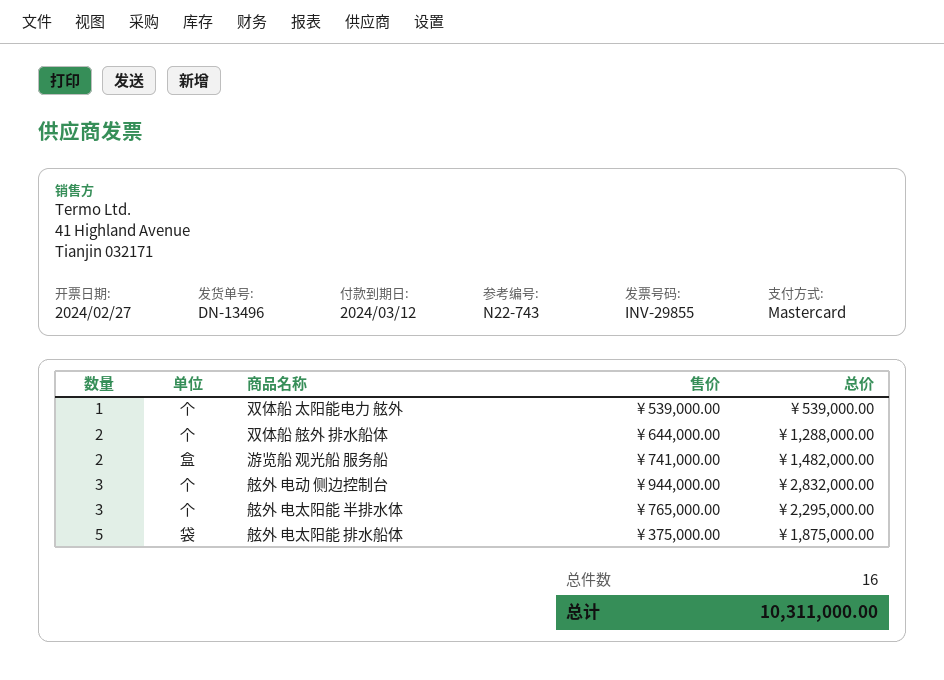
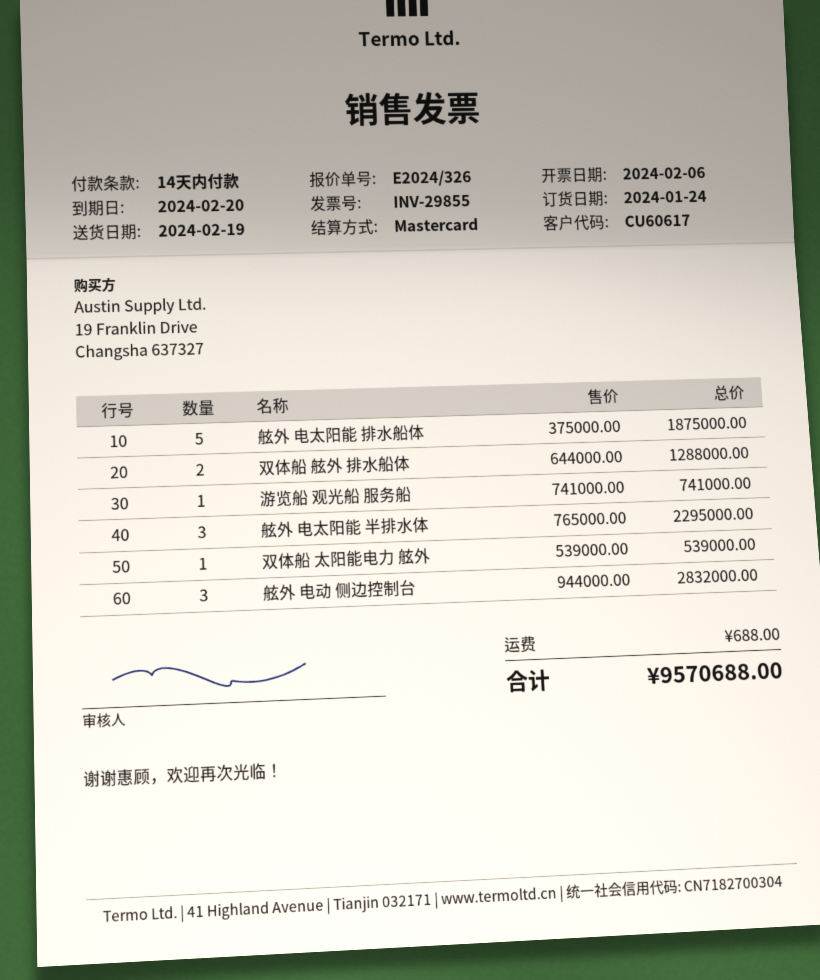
invoice date: 2024-02-27 -> 2024-02-06
due date: 2024-03-12 -> 2024-02-20
游览船 观光船 服务船: 2 x 741000.00 = 1482000.00 -> 1 x 741000.00 = 741000.00
shipping: none -> 688.00
total: 10311000.00 -> 9570688.00

